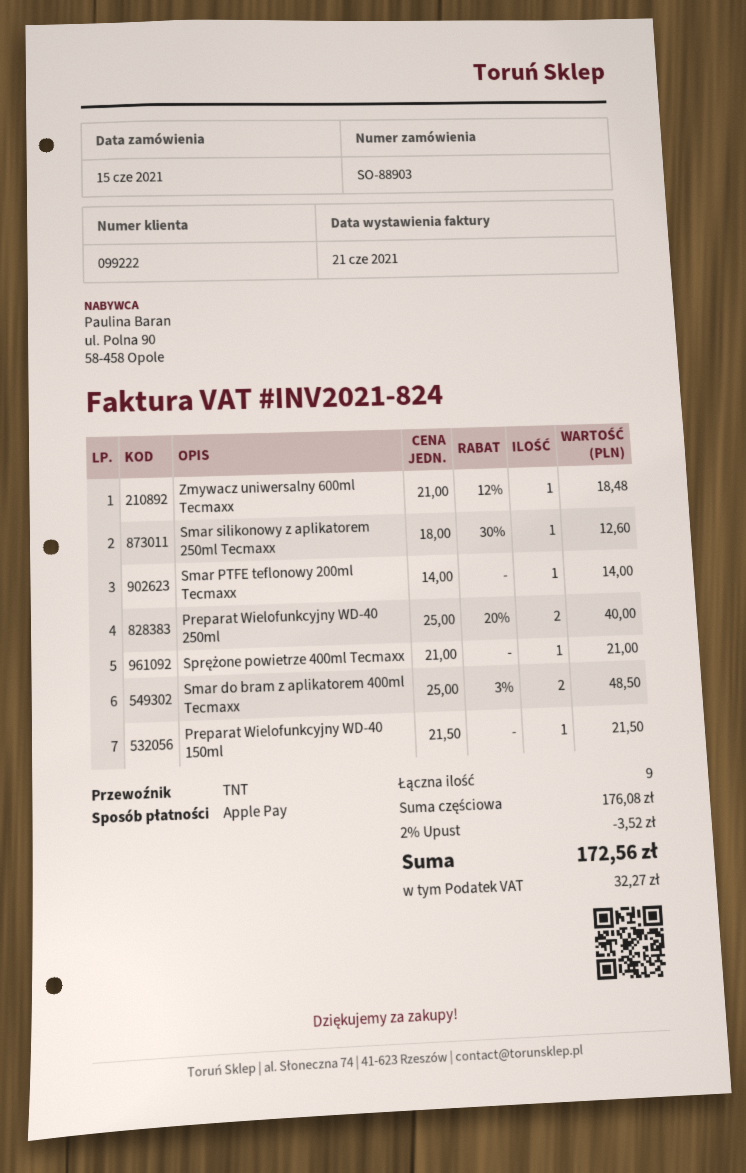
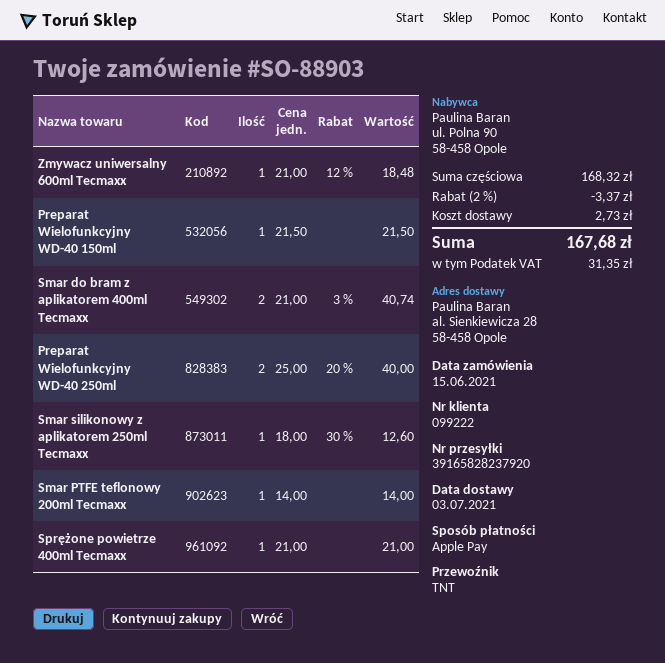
Smar do bram z aplikatorem 400ml Tecmaxx: 2 x 25.00 - 3% = 48.50 -> 2 x 21.00 - 3% = 40.74
subtotal: 176.08 -> 168.32
discount: 2% = 3.52 -> 2% = 3.37
shipping: none -> 2.73
tax: 32.27 -> 31.35
total: 172.56 -> 167.68

